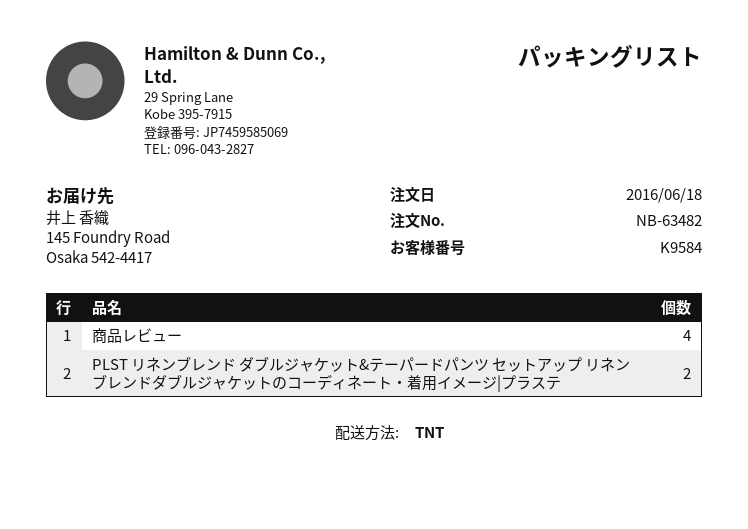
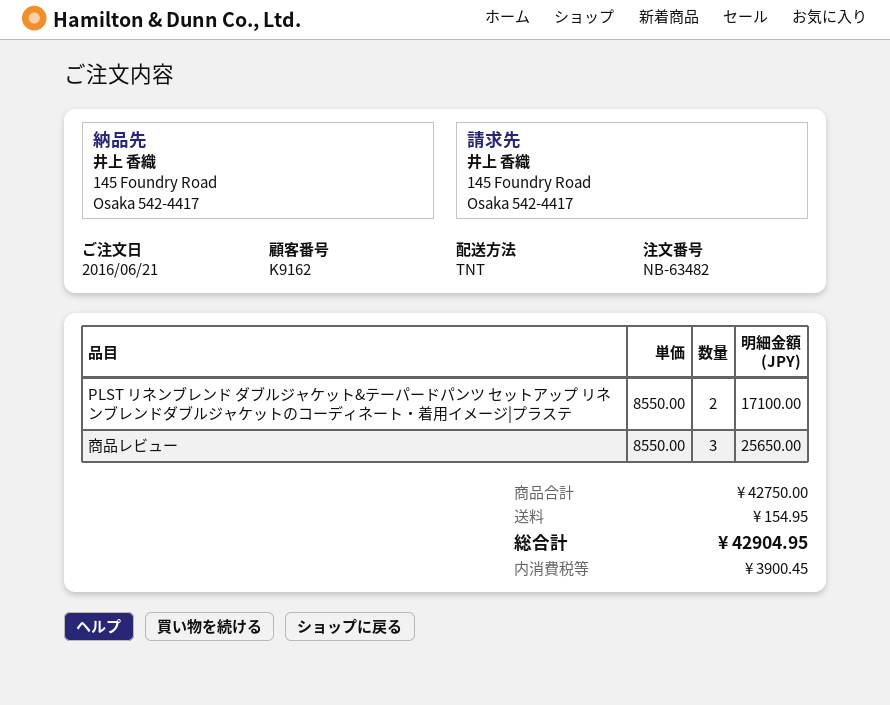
order date: 2016-06-18 -> 2016-06-21
customer number: K9584 -> K9162
商品レビュー: 4 -> 3

